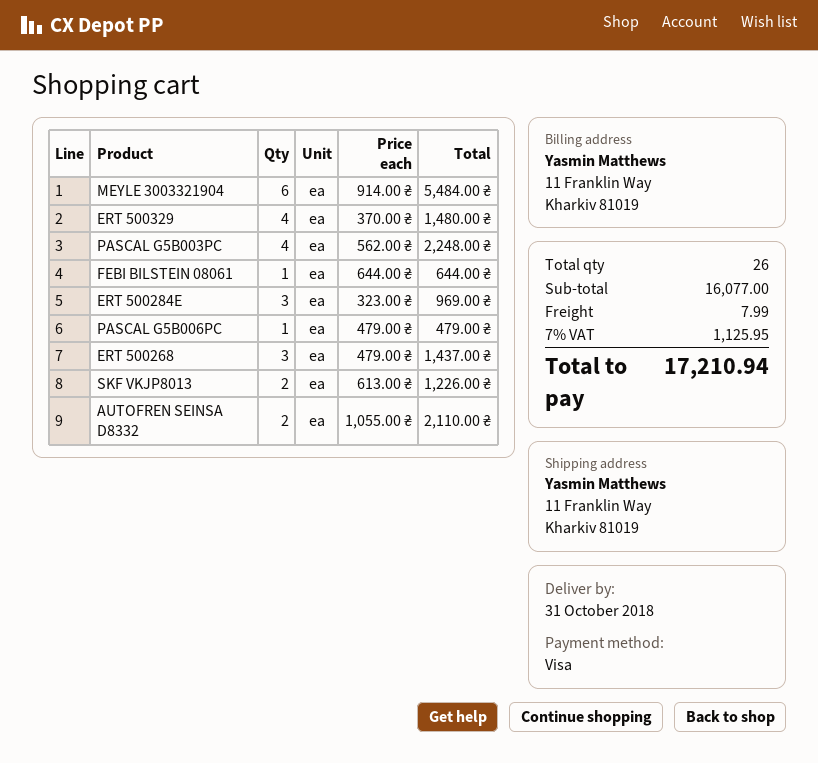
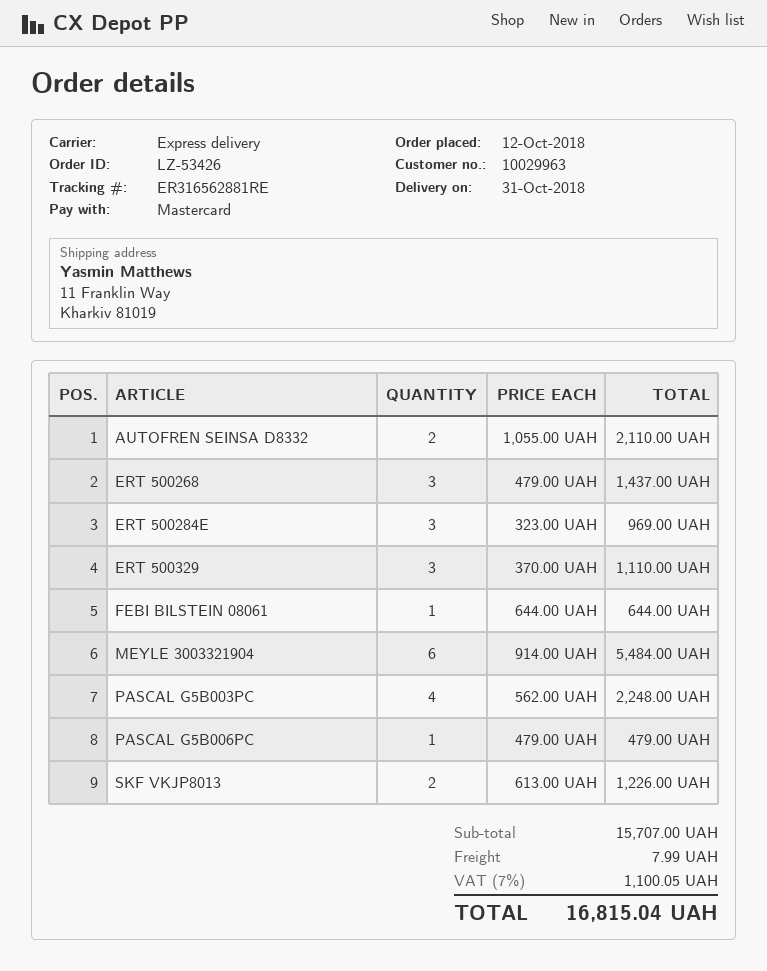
payment method: Visa -> Mastercard
ERT 500329: 4 x 370.00 = 1480.00 -> 3 x 370.00 = 1110.00
subtotal: 16077.00 -> 15707.00
tax: 7% = 1125.95 -> 7% = 1100.05
total: 17210.94 -> 16815.04

